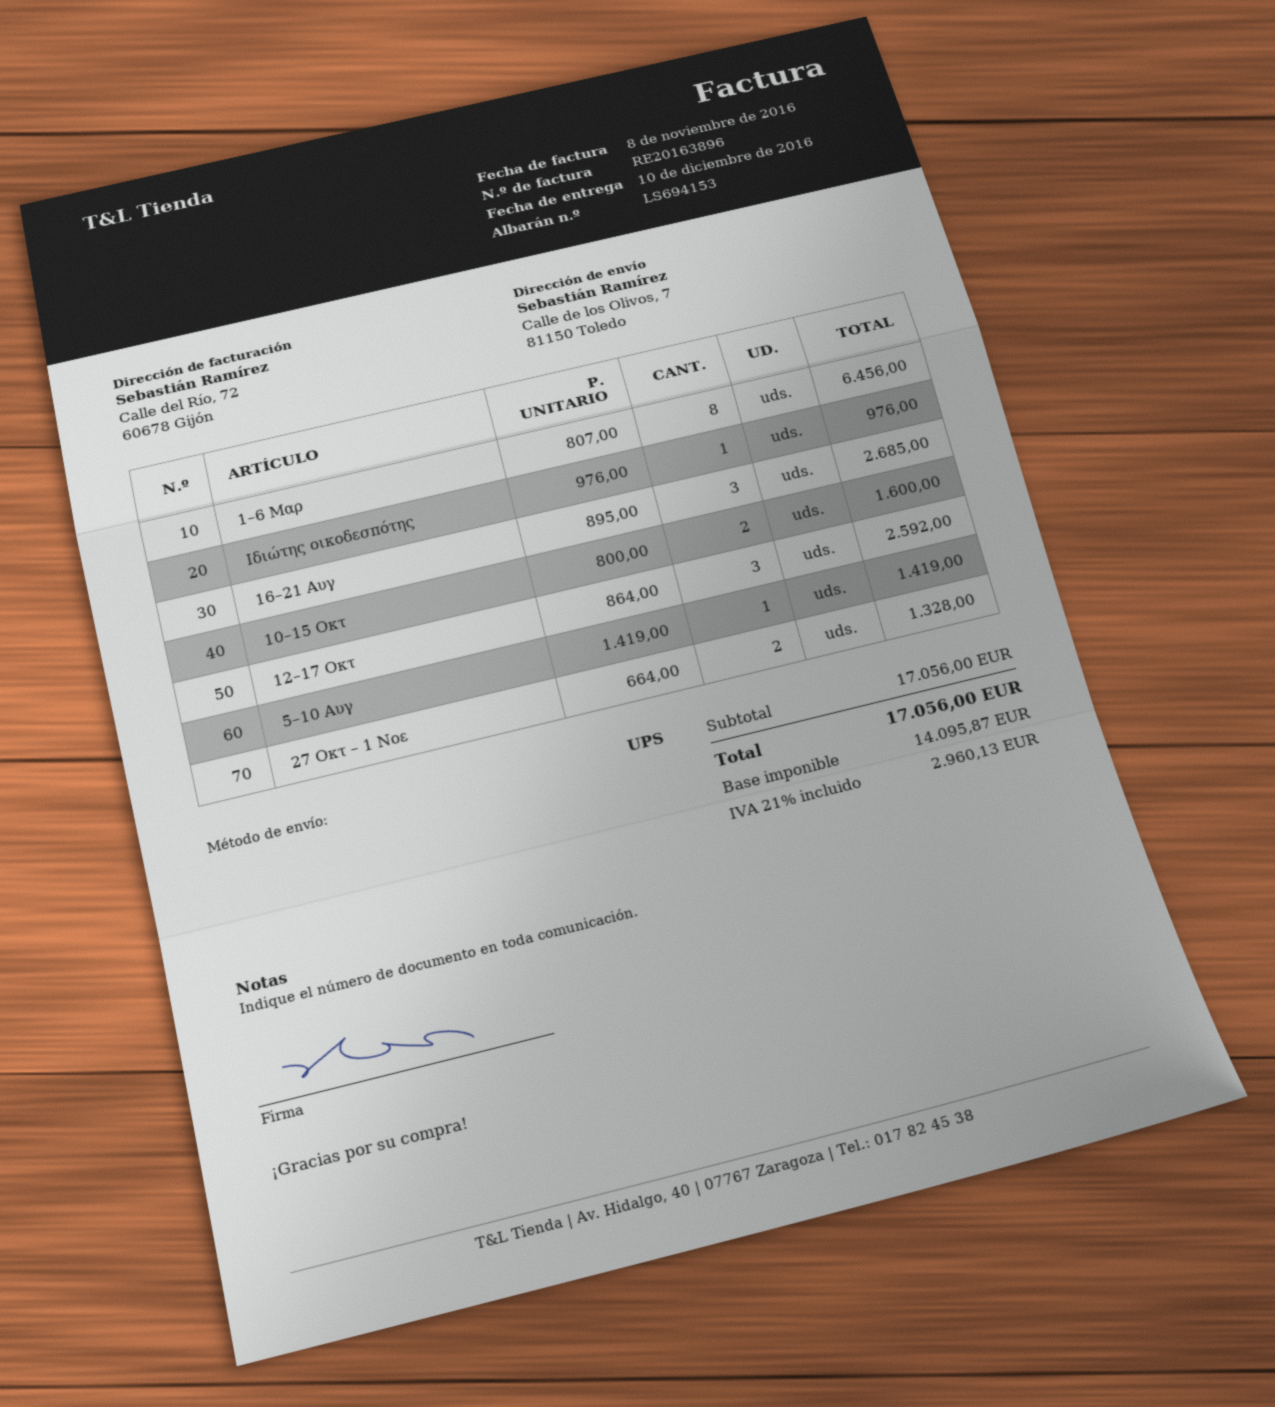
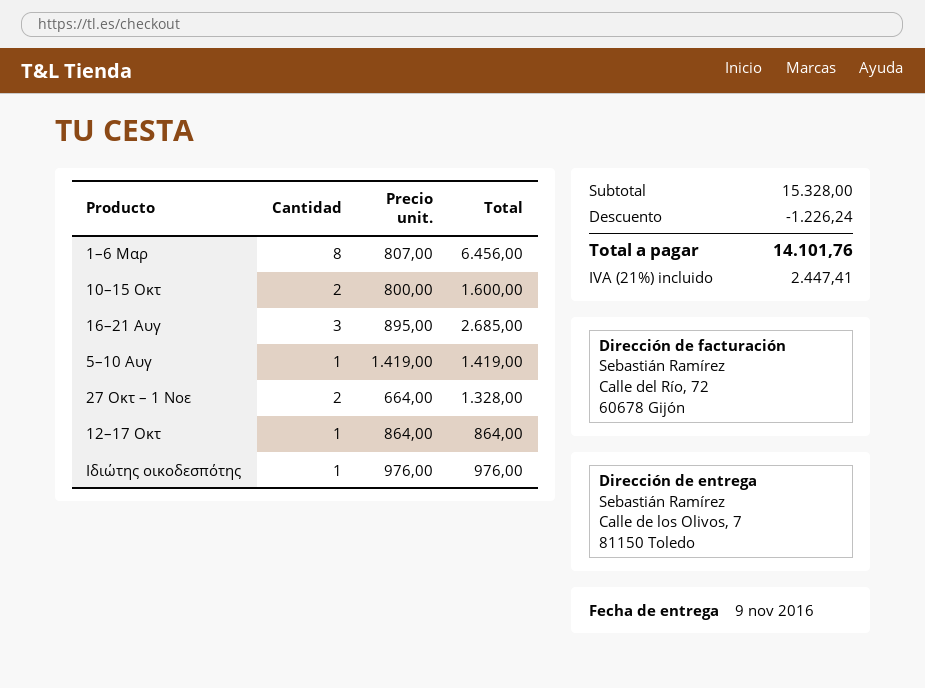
delivery date: 2016-12-10 -> 2016-11-09
12–17 Οκτ: 3 x 864.00 = 2592.00 -> 1 x 864.00 = 864.00
subtotal: 17056.00 -> 15328.00
discount: none -> 1226.24
tax: 21% = 2960.13 -> 21% = 2447.41
total: 17056.00 -> 14101.76

